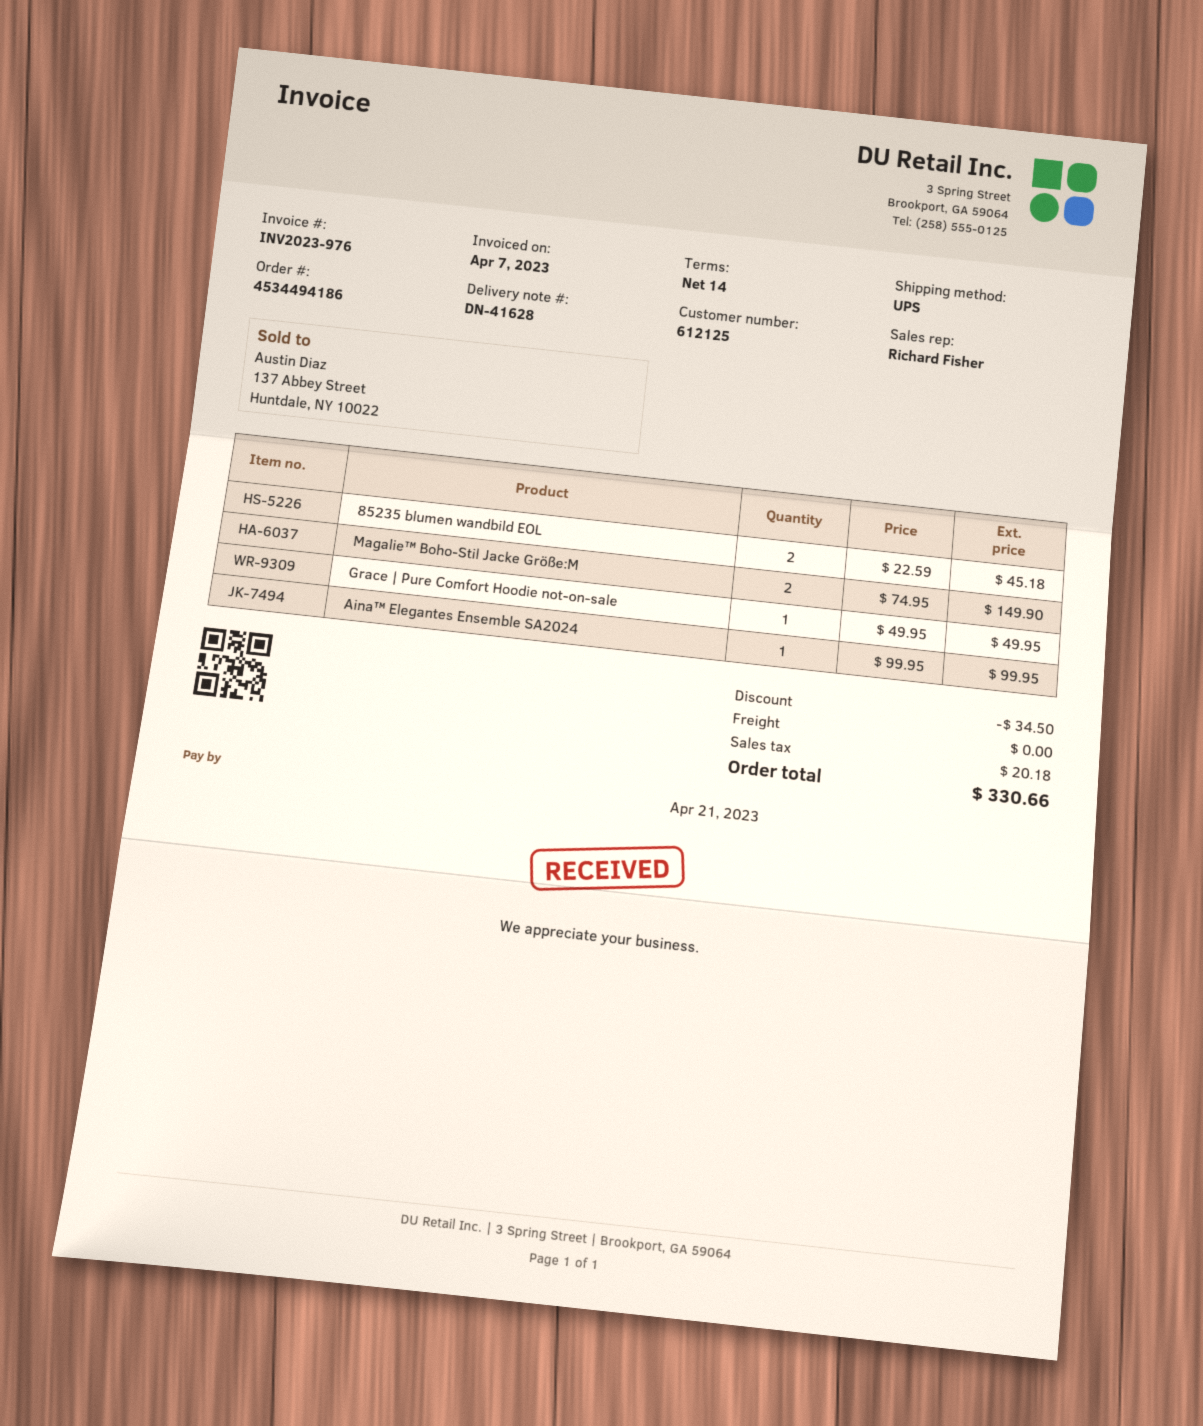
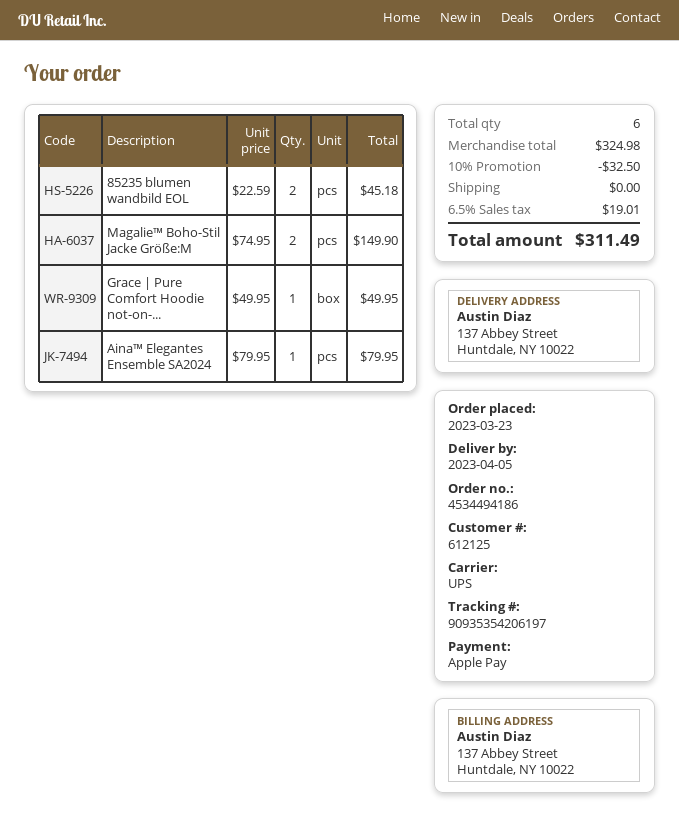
Aina™ Elegantes Ensemble SA2024: 1 x 99.95 = 99.95 -> 1 x 79.95 = 79.95
discount: 34.50 -> 32.50
tax: 20.18 -> 19.01
total: 330.66 -> 311.49

